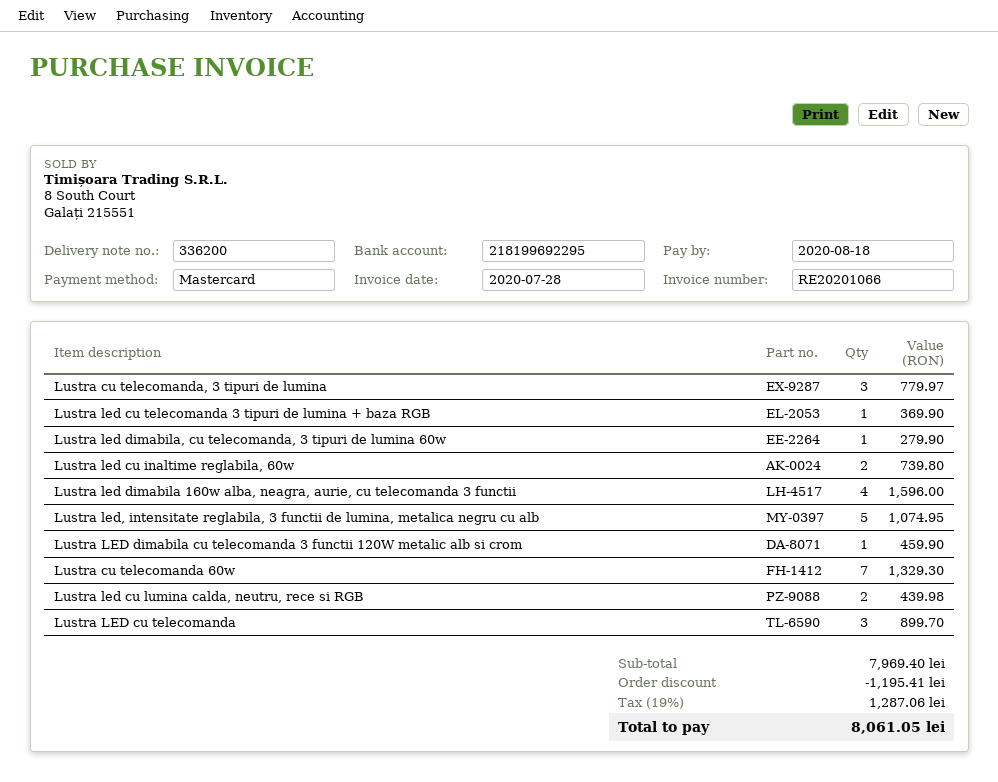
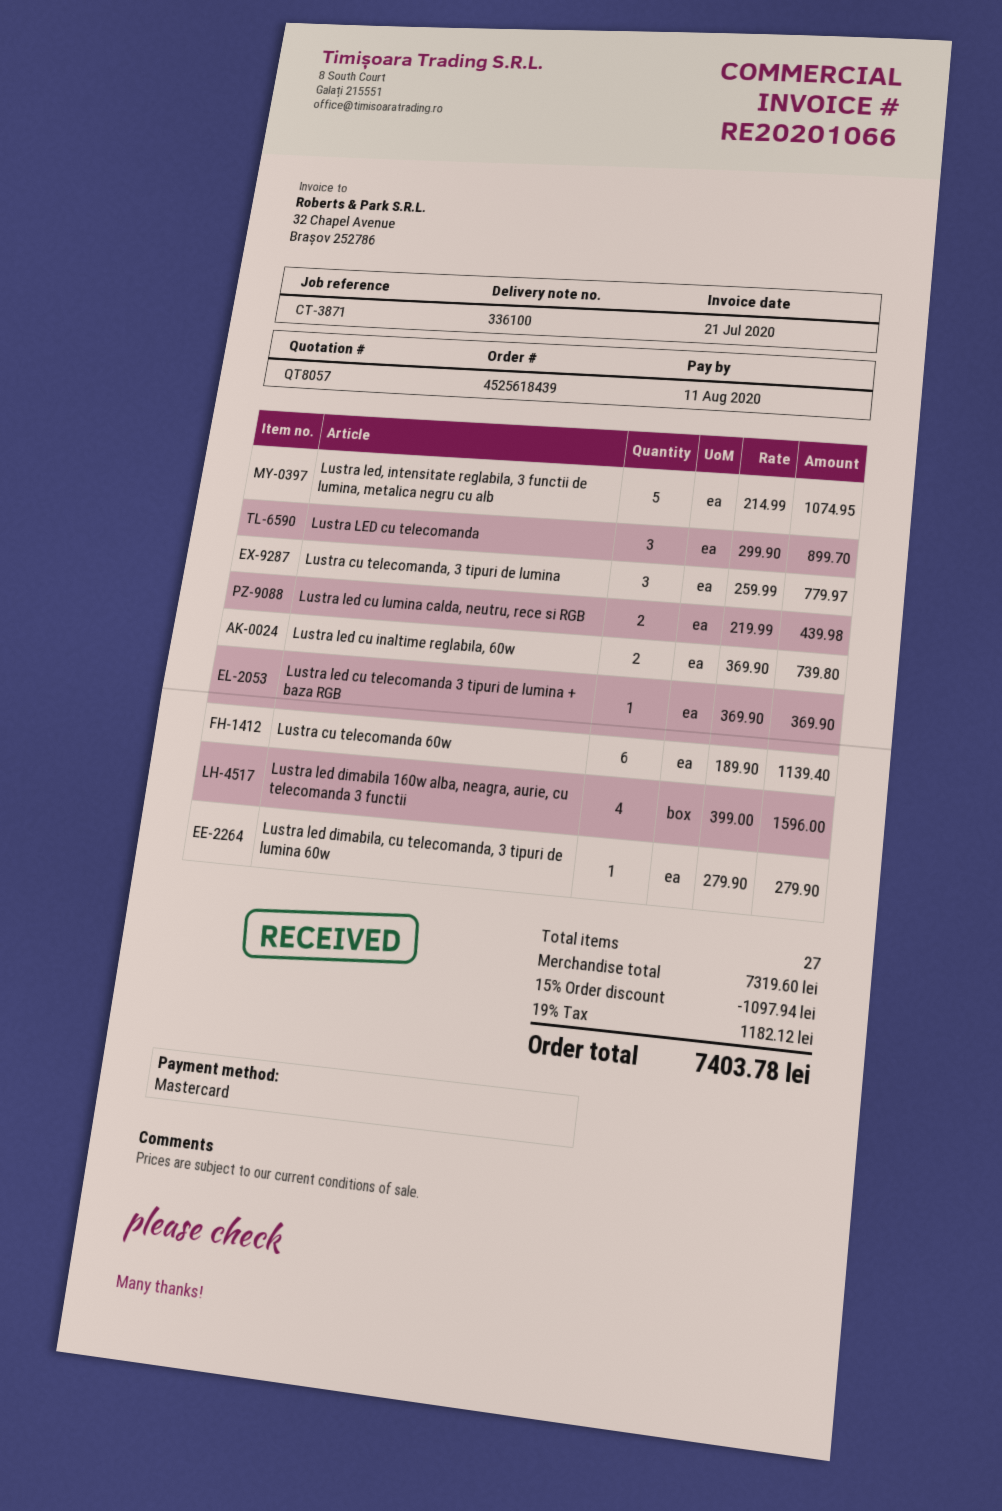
delivery note number: 336200 -> 336100
invoice date: 2020-07-28 -> 2020-07-21
due date: 2020-08-18 -> 2020-08-11
Lustra LED dimabila cu telecomanda 3 functii 120W metalic alb si crom: 1 for 459.90 -> none
Lustra cu telecomanda 60w: 7 for 1329.30 -> 6 for 1139.40
subtotal: 7969.40 -> 7319.60
discount: 1195.41 -> 1097.94
tax: 19% = 1287.06 -> 19% = 1182.12
total: 8061.05 -> 7403.78

